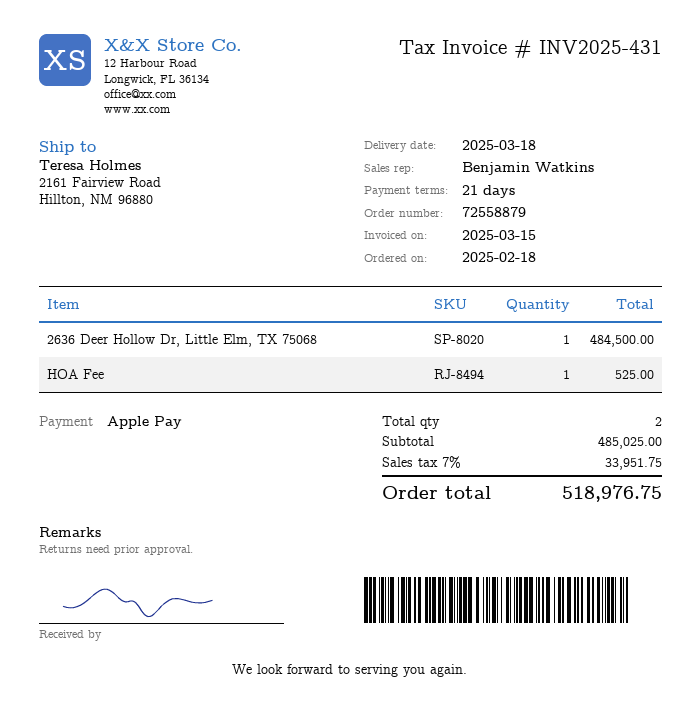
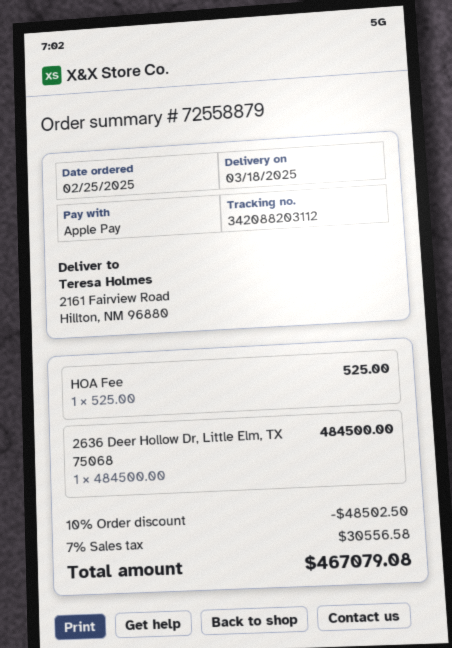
order date: 2025-02-18 -> 2025-02-25
discount: none -> 10% = 48502.50
tax: 7% = 33951.75 -> 7% = 30556.58
total: 518976.75 -> 467079.08

